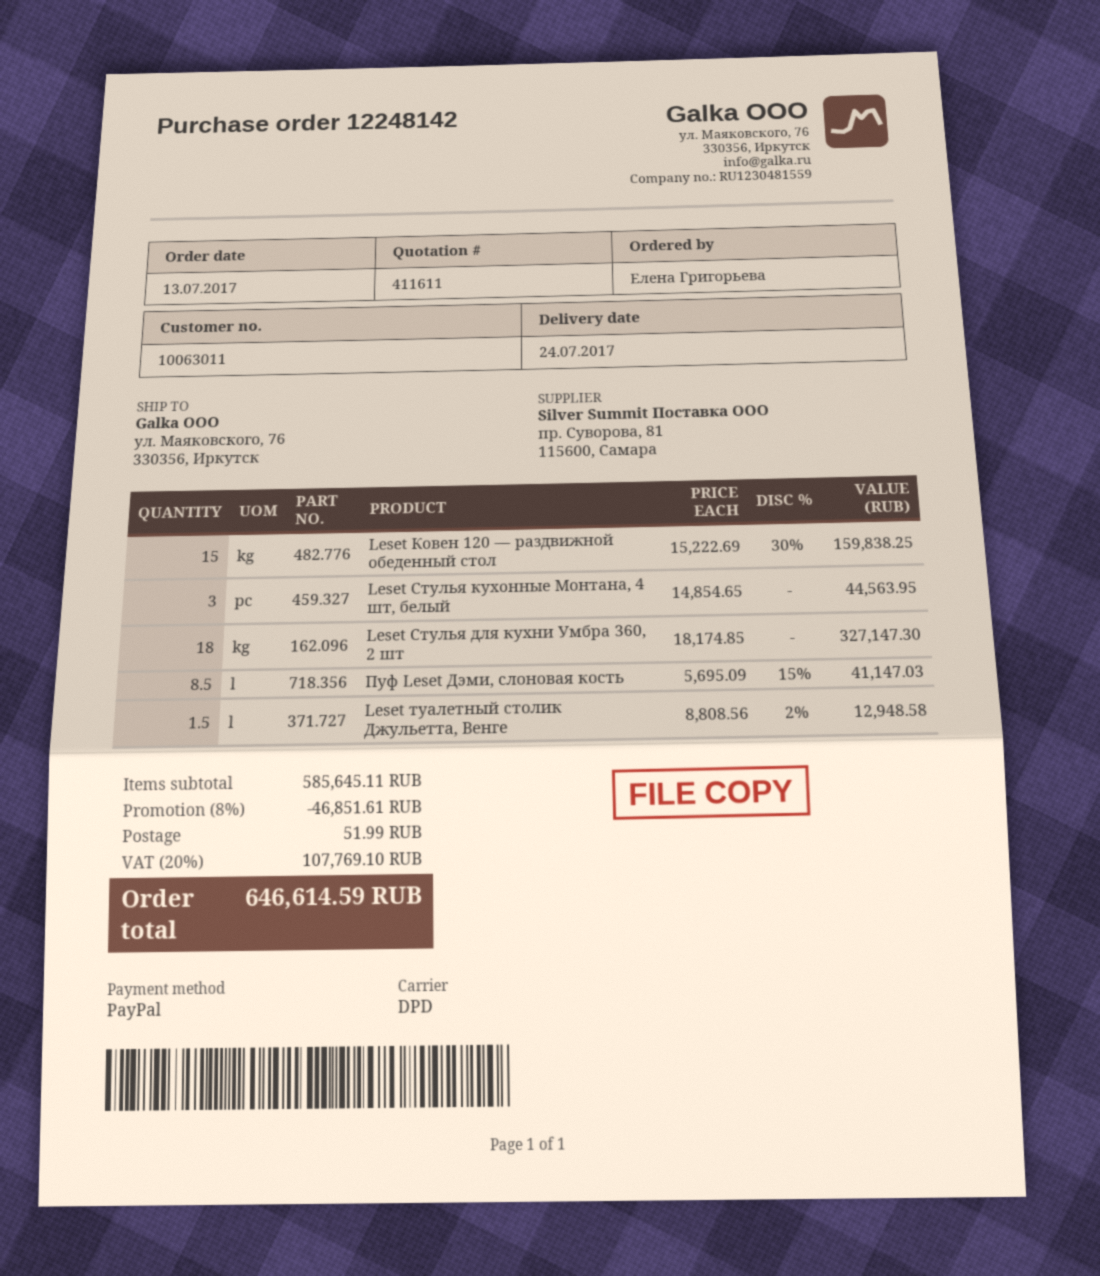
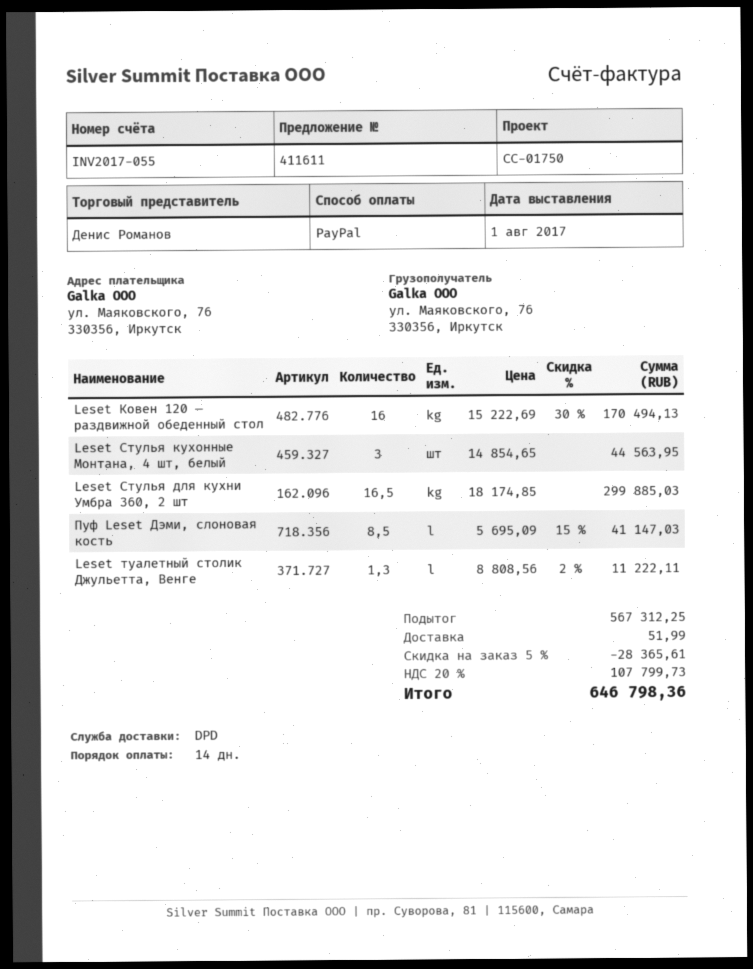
Leset Ковен 120 — раздвижной обеденный стол: 15 x 15222.69 - 30% = 159838.25 -> 16 x 15222.69 - 30% = 170494.13
Leset Стулья для кухни Умбра 360, 2 шт: 18 x 18174.85 = 327147.30 -> 16.5 x 18174.85 = 299885.03
Leset туалетный столик Джульетта, Венге: 1.5 x 8808.56 - 2% = 12948.58 -> 1.3 x 8808.56 - 2% = 11222.11
subtotal: 585645.11 -> 567312.25
discount: 8% = 46851.61 -> 5% = 28365.61
tax: 20% = 107769.10 -> 20% = 107799.73
total: 646614.59 -> 646798.36

